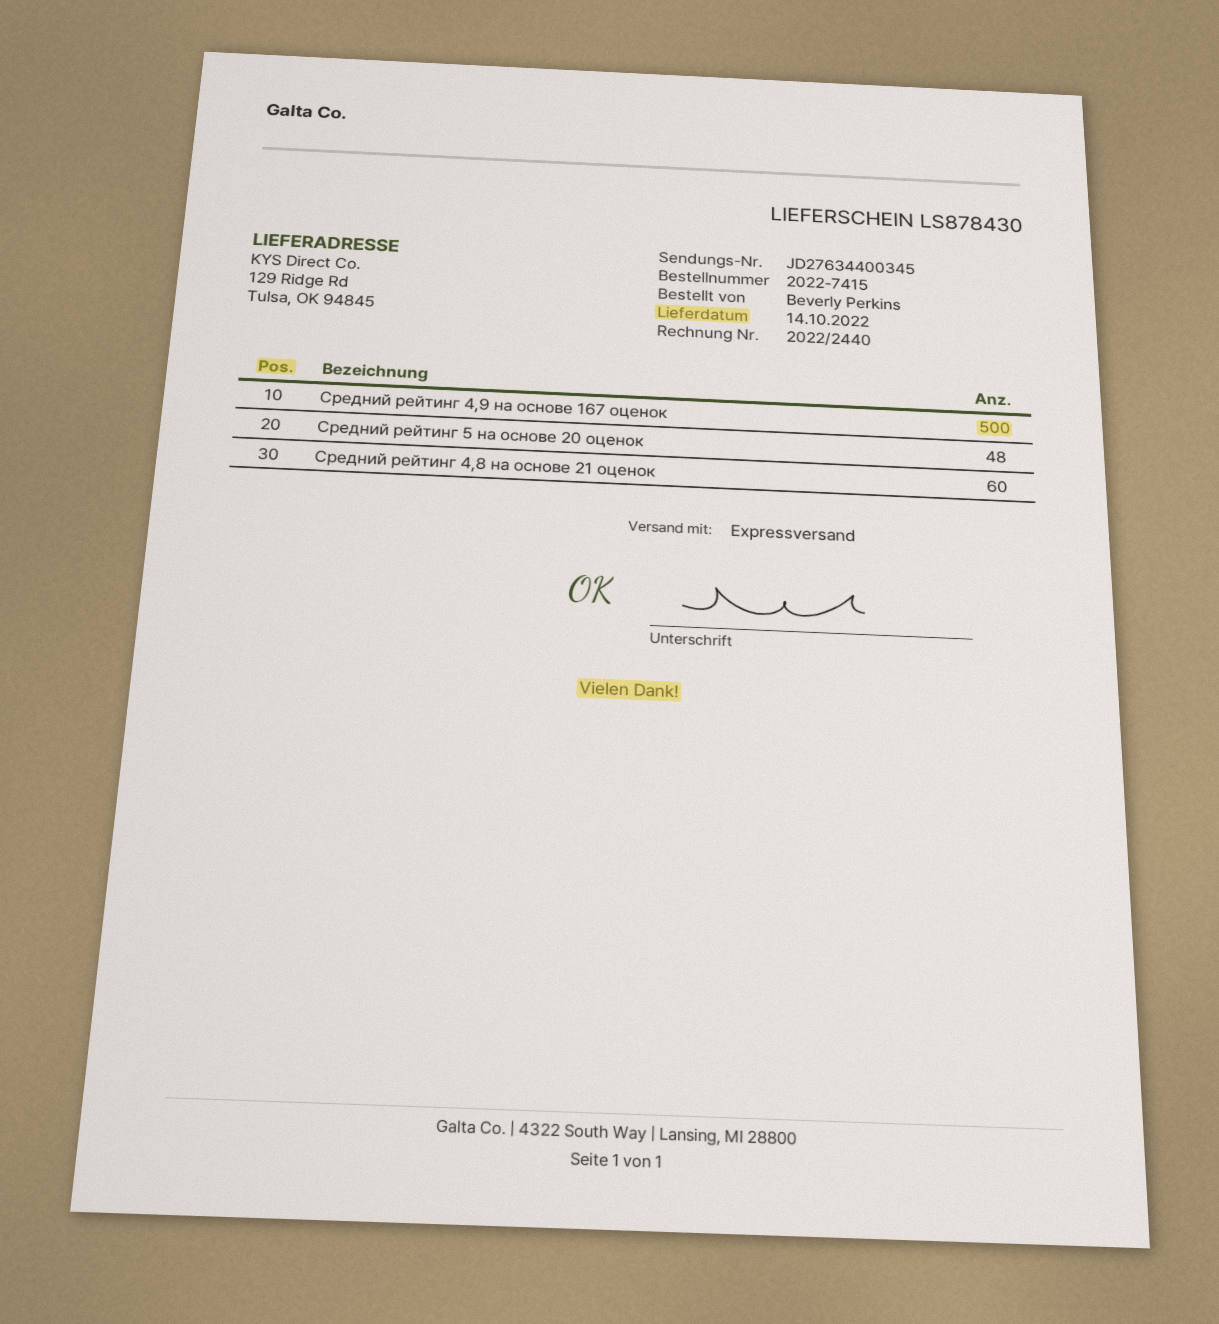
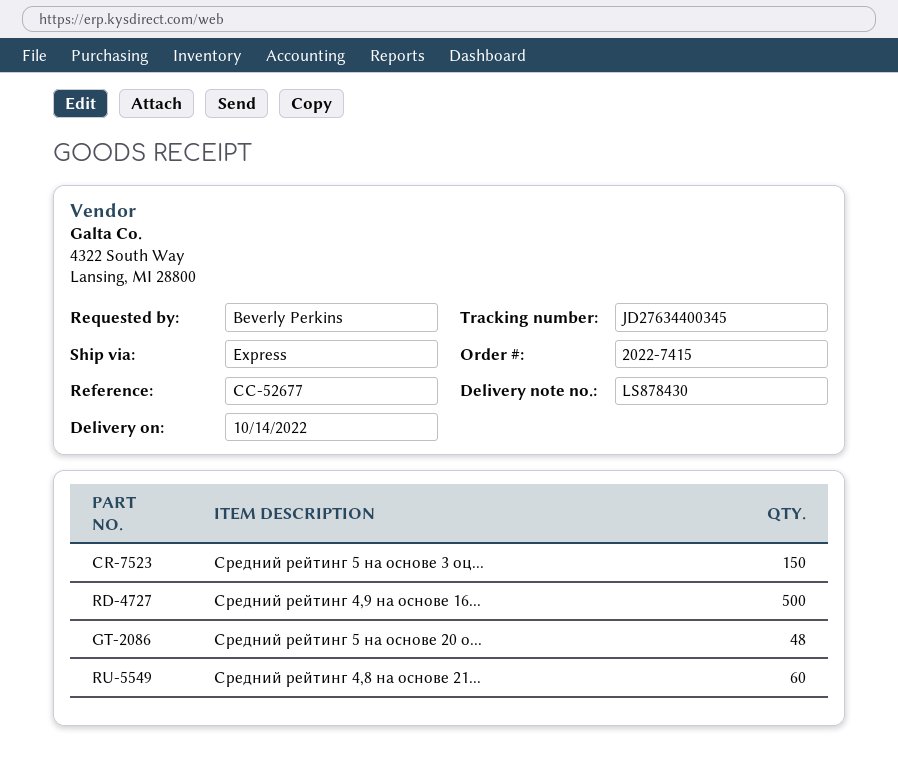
Средний рейтинг 5 на основе 3 оц...: none -> 150

